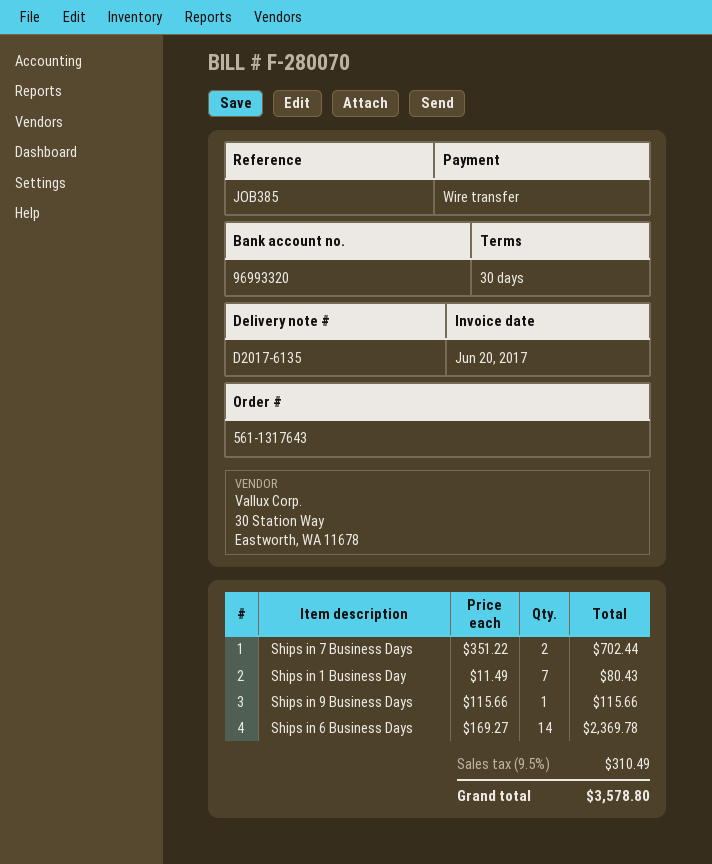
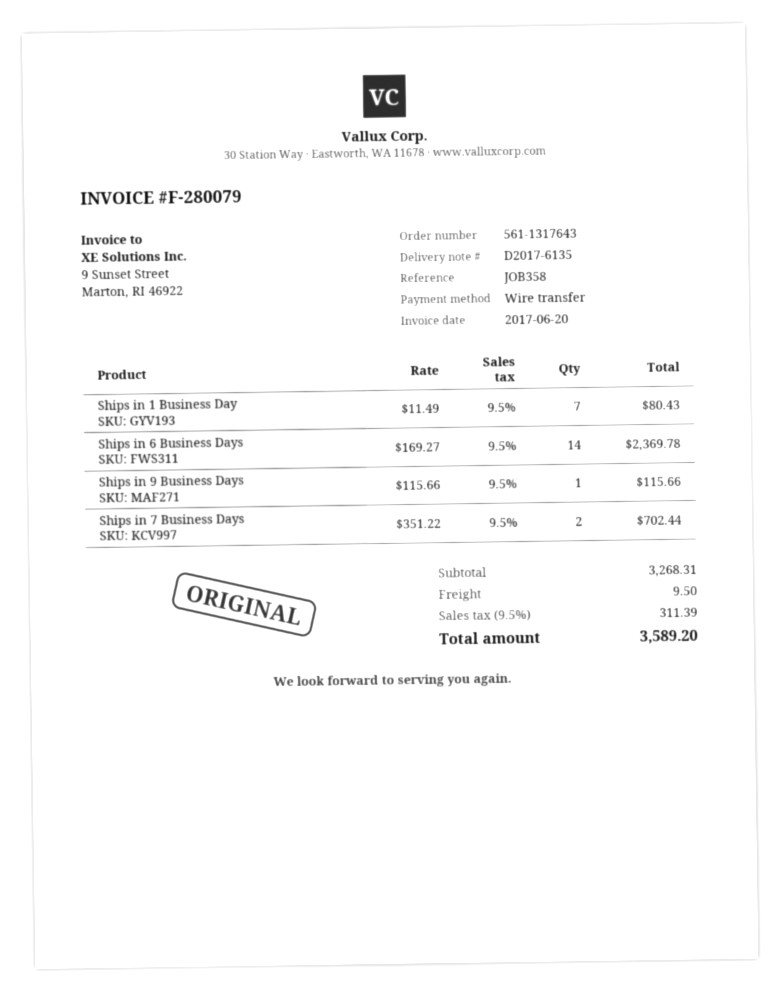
invoice number: F-280070 -> F-280079
reference: JOB385 -> JOB358
shipping: none -> 9.50
tax: 9.5% = 310.49 -> 9.5% = 311.39
total: 3578.80 -> 3589.20

